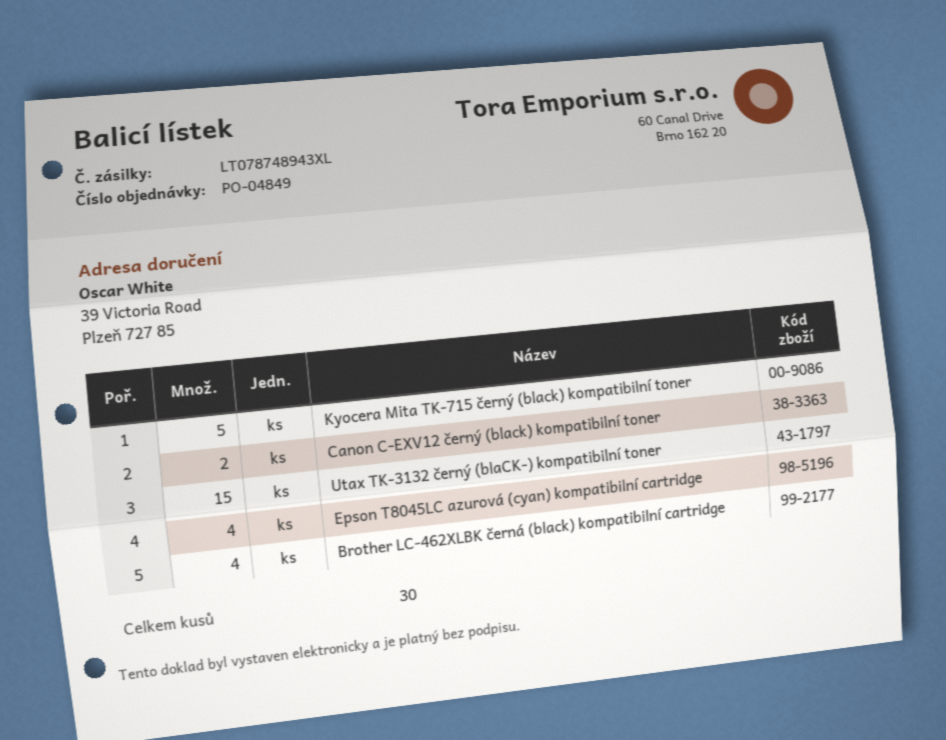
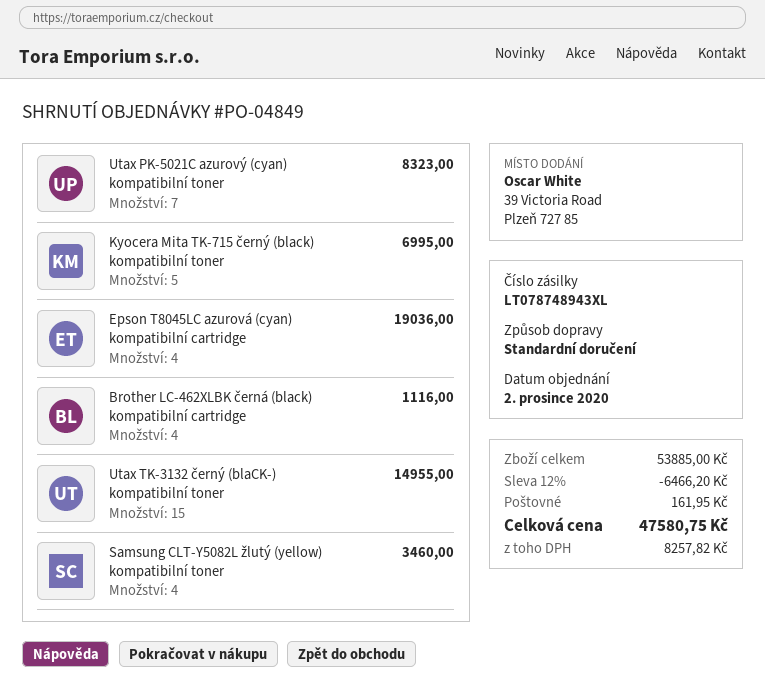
Canon C-EXV12 černý (black) kompatibilní toner: 2 -> none
Utax PK-5021C azurový (cyan) kompatibilní toner: none -> 7
Samsung CLT-Y5082L žlutý (yellow) kompatibilní toner: none -> 4

